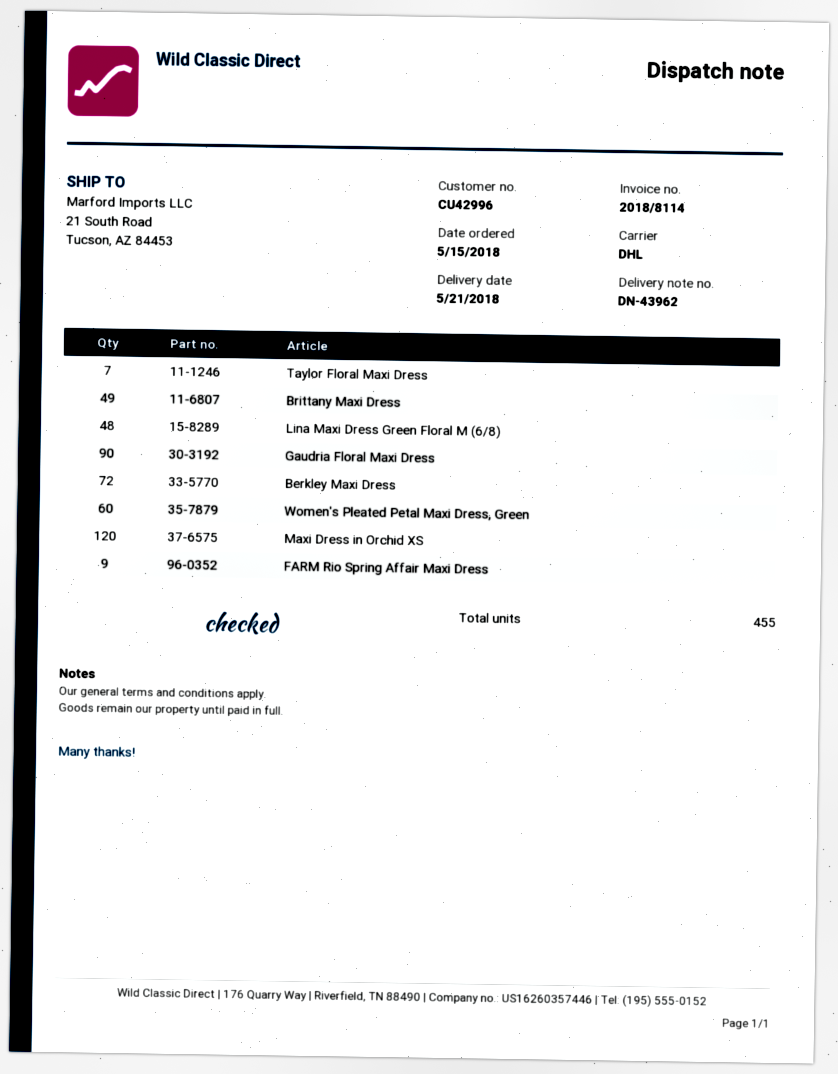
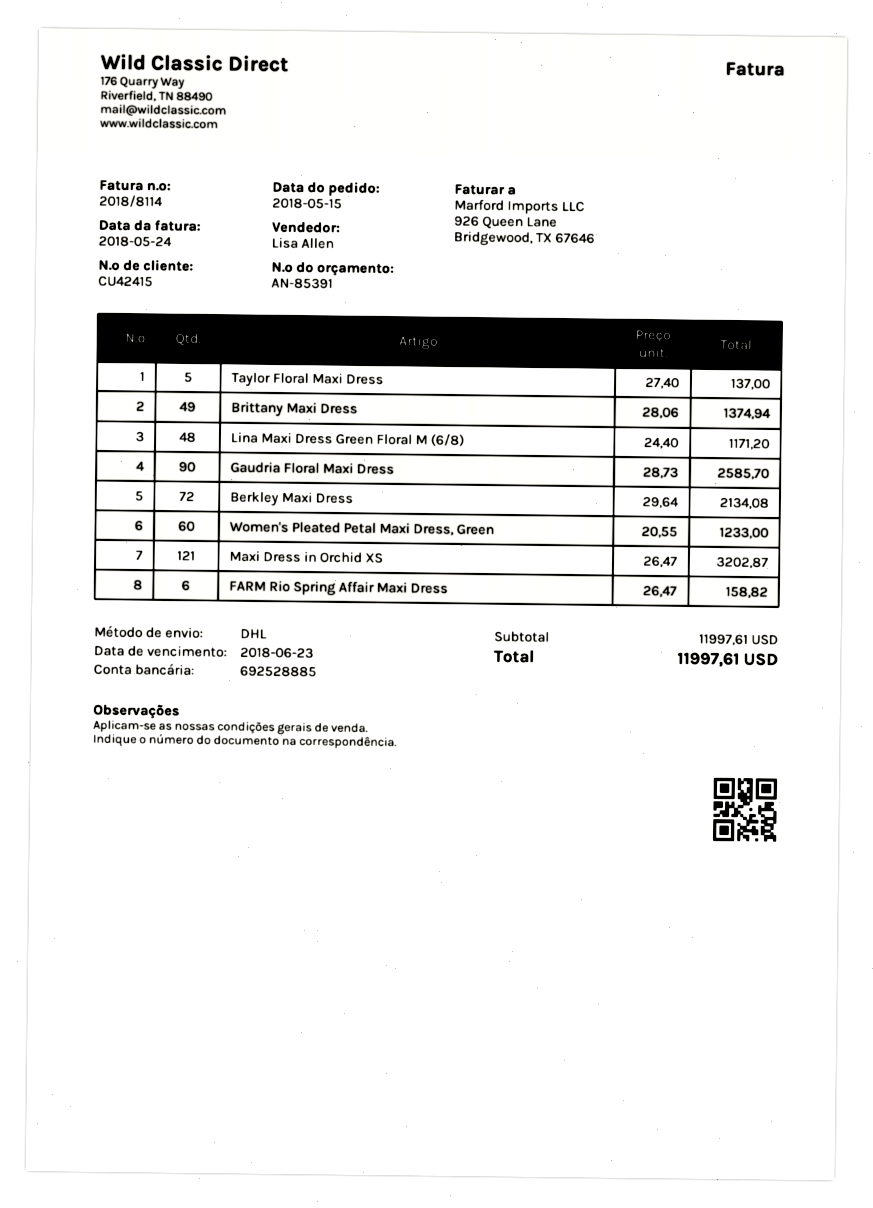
customer number: CU42996 -> CU42415
Taylor Floral Maxi Dress: 7 -> 5
Maxi Dress in Orchid XS: 120 -> 121
FARM Rio Spring Affair Maxi Dress: 9 -> 6

